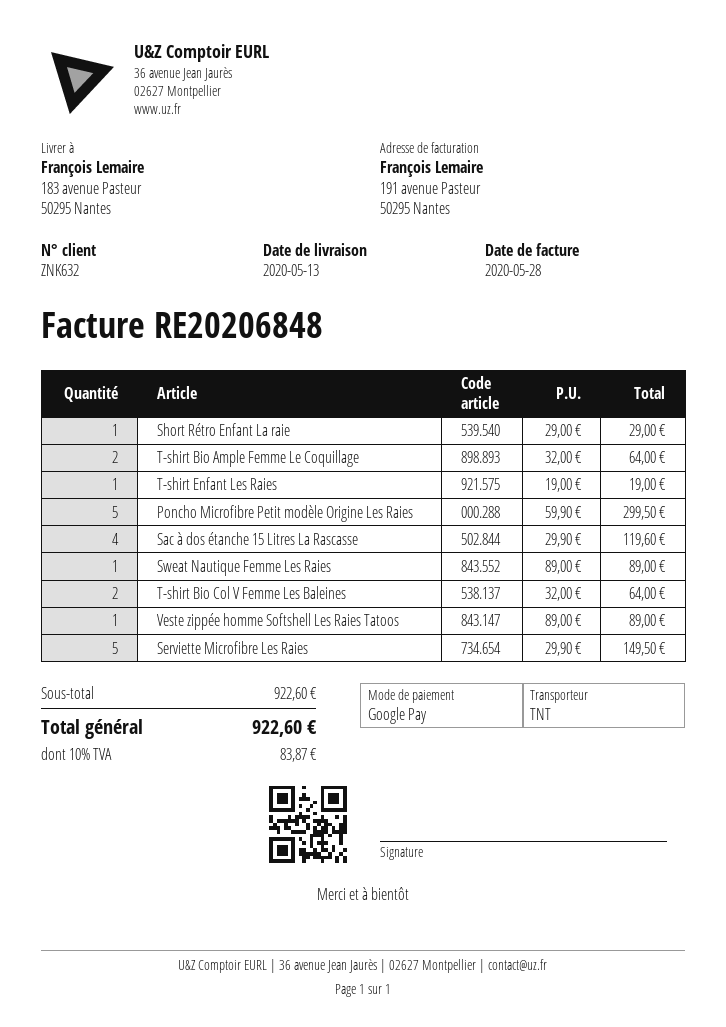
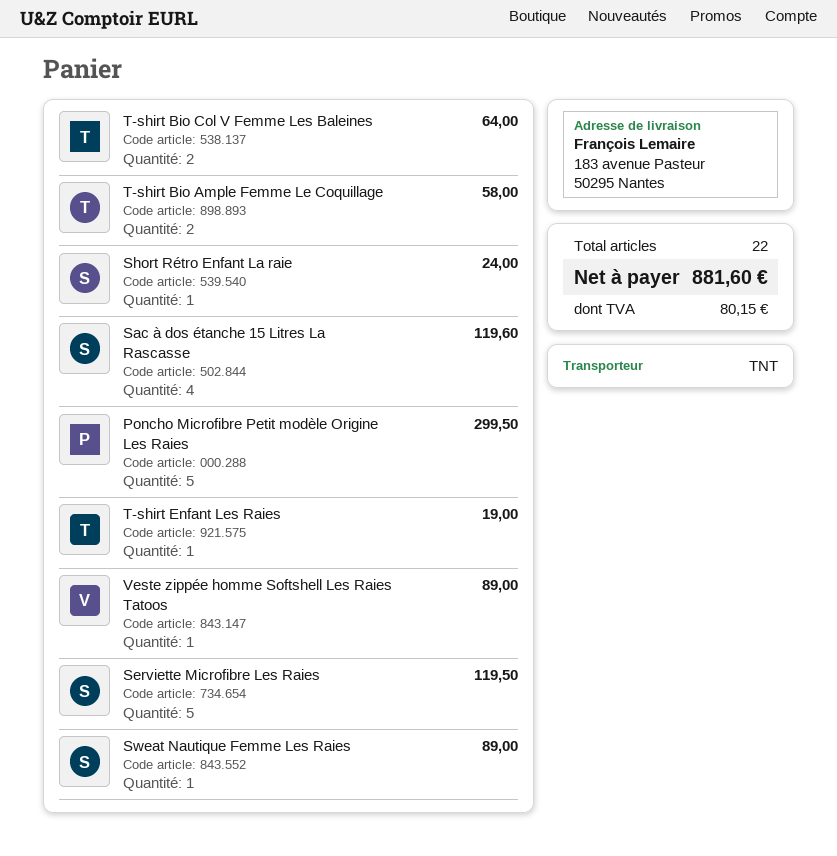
Short Rétro Enfant La raie: 1 for 29.00 -> 1 for 24.00
T-shirt Bio Ample Femme Le Coquillage: 2 for 64.00 -> 2 for 58.00
Serviette Microfibre Les Raies: 5 for 149.50 -> 5 for 119.50
tax: 83.87 -> 80.15
total: 922.60 -> 881.60

